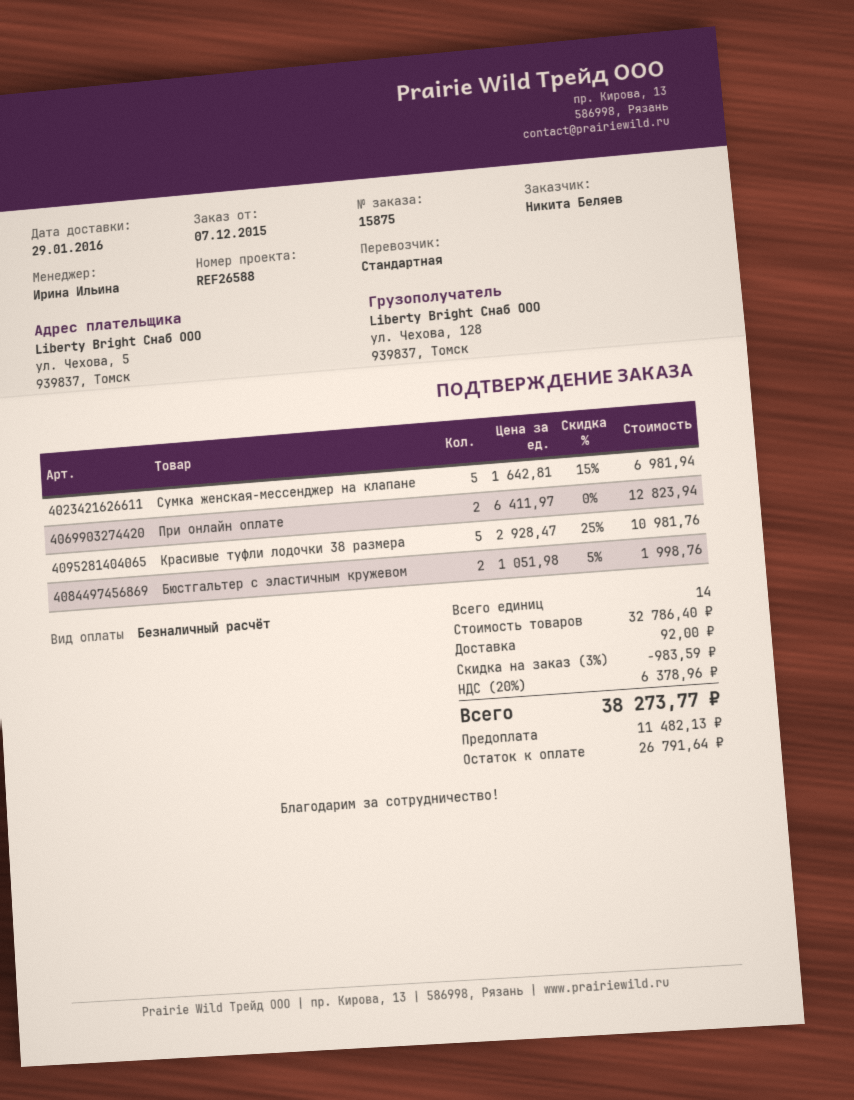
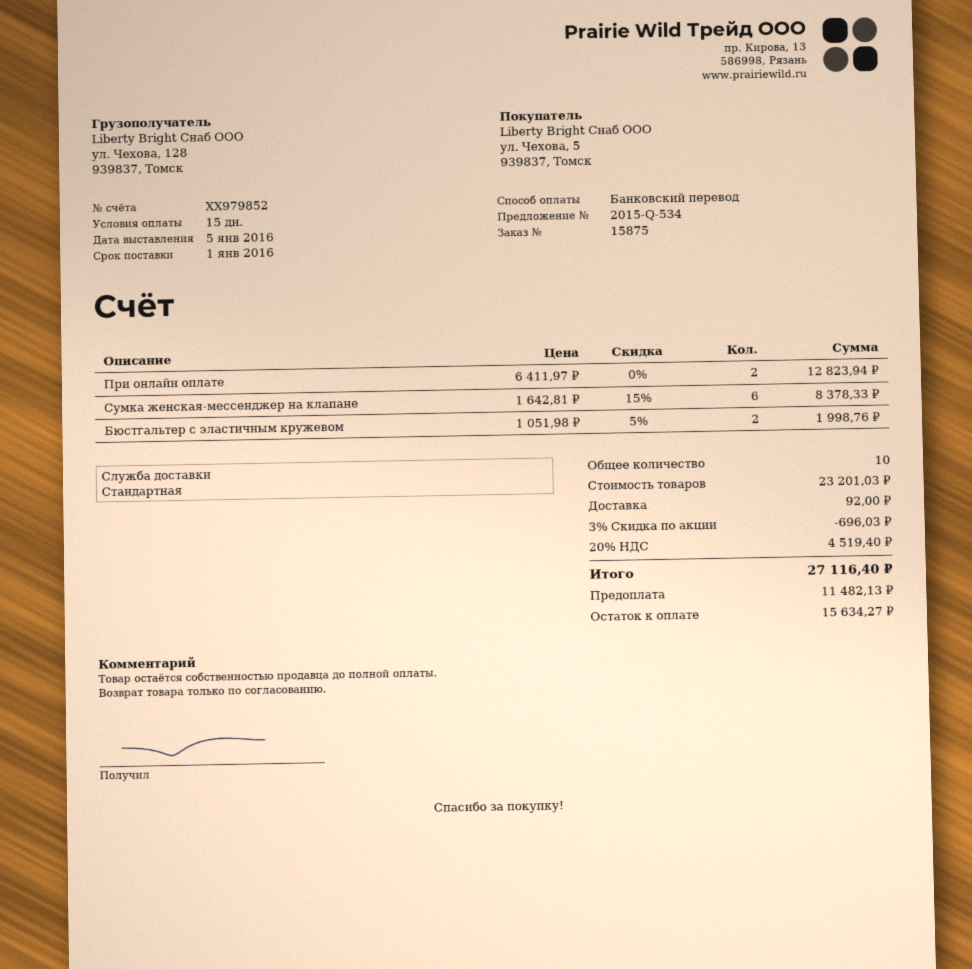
delivery date: 2016-01-29 -> 2016-01-01
Сумка женская-мессенджер на клапане: 5 x 1642.81 - 15% = 6981.94 -> 6 x 1642.81 - 15% = 8378.33
Красивые туфли лодочки 38 размера: 5 x 2928.47 - 25% = 10981.76 -> none
total quantity: 14 -> 10
subtotal: 32786.40 -> 23201.03
discount: 3% = 983.59 -> 3% = 696.03
tax: 20% = 6378.96 -> 20% = 4519.40
total: 38273.77 -> 27116.40
balance: 26791.64 -> 15634.27

